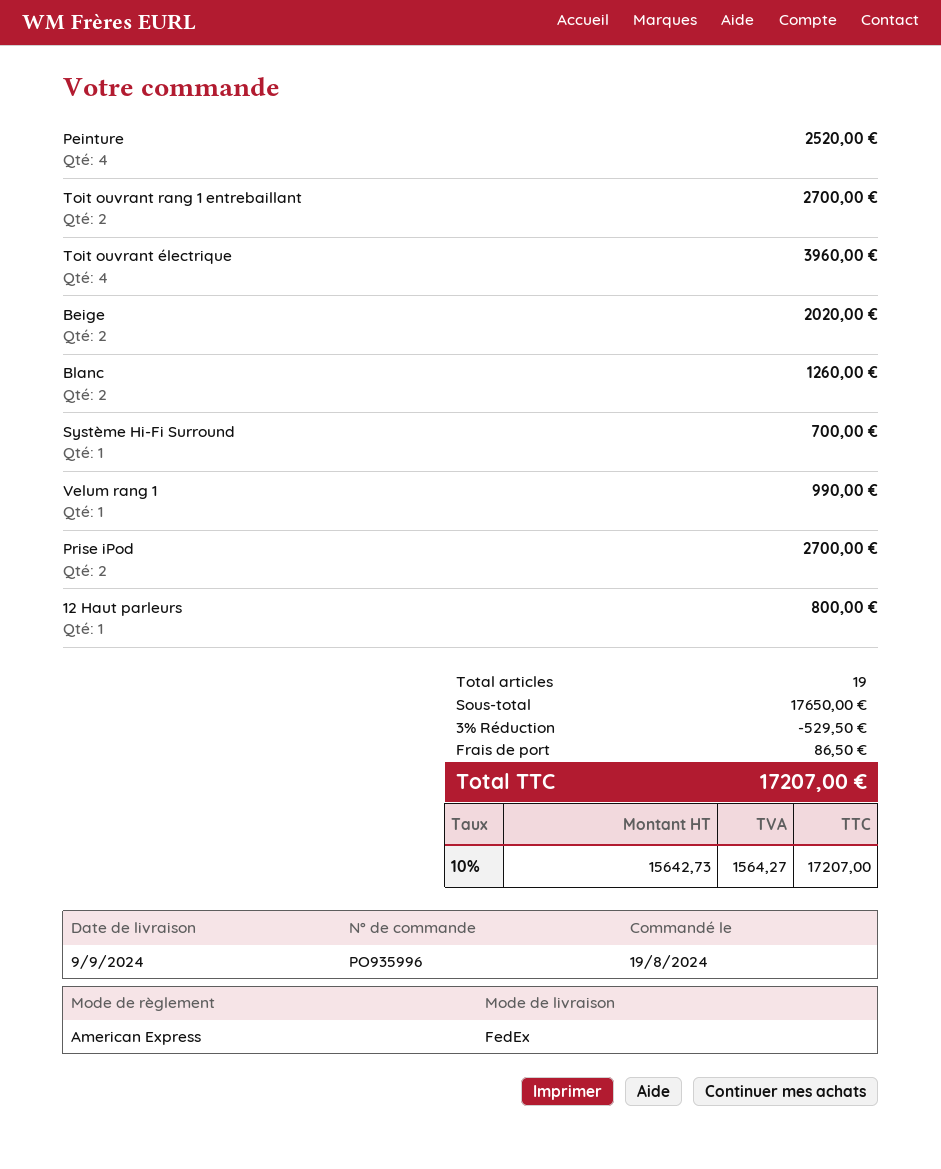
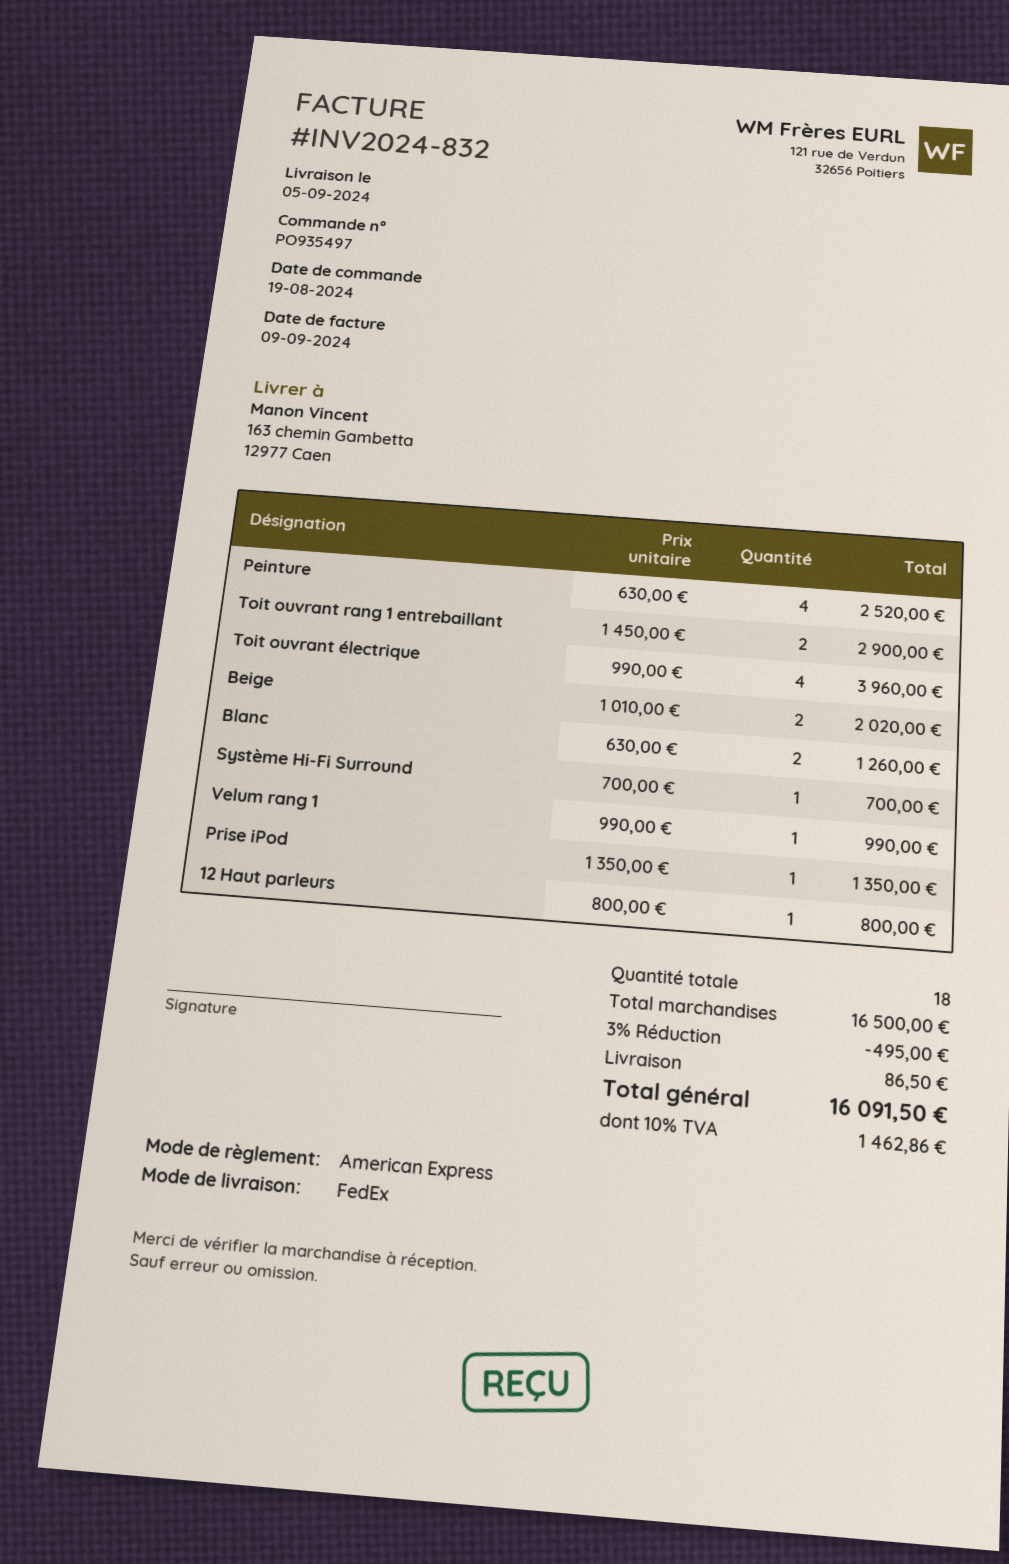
order number: PO935996 -> PO935497
delivery date: 2024-09-09 -> 2024-09-05
Toit ouvrant rang 1 entrebaillant: 2 for 2700.00 -> 2 for 2900.00
Prise iPod: 2 for 2700.00 -> 1 for 1350.00
total quantity: 19 -> 18
subtotal: 17650.00 -> 16500.00
discount: 3% = 529.50 -> 3% = 495.00
tax: 10% = 1564.27 -> 10% = 1462.86
total: 17207.00 -> 16091.50

